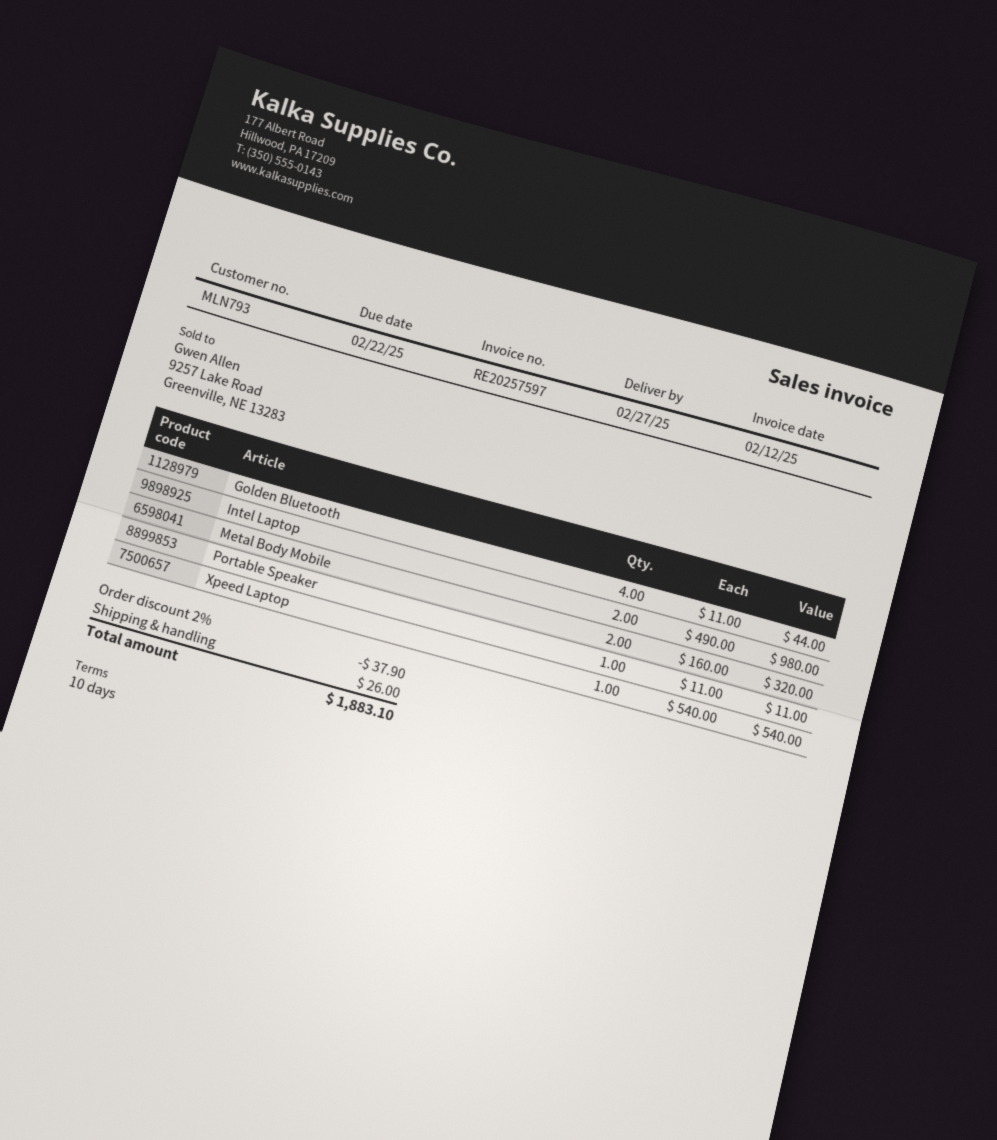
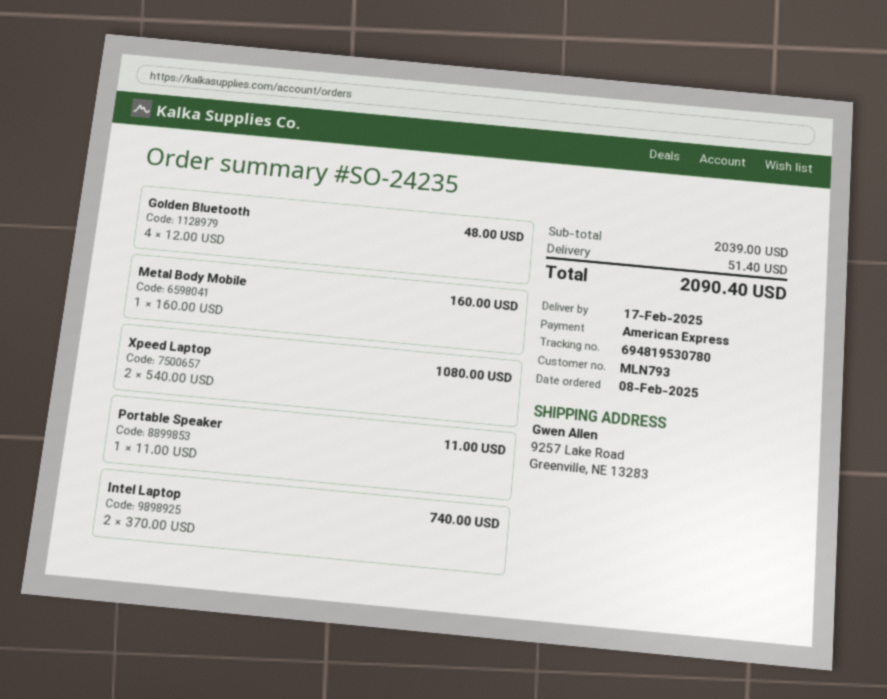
delivery date: 2025-02-27 -> 2025-02-17
Golden Bluetooth: 4 x 11.00 = 44.00 -> 4 x 12.00 = 48.00
Intel Laptop: 2 x 490.00 = 980.00 -> 2 x 370.00 = 740.00
Metal Body Mobile: 2 x 160.00 = 320.00 -> 1 x 160.00 = 160.00
Xpeed Laptop: 1 x 540.00 = 540.00 -> 2 x 540.00 = 1080.00
discount: 2% = 37.90 -> none
shipping: 26.00 -> 51.40
total: 1883.10 -> 2090.40

